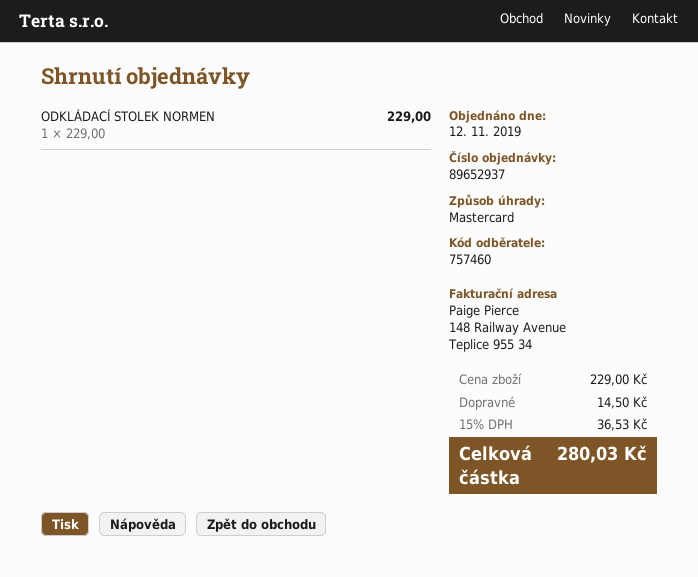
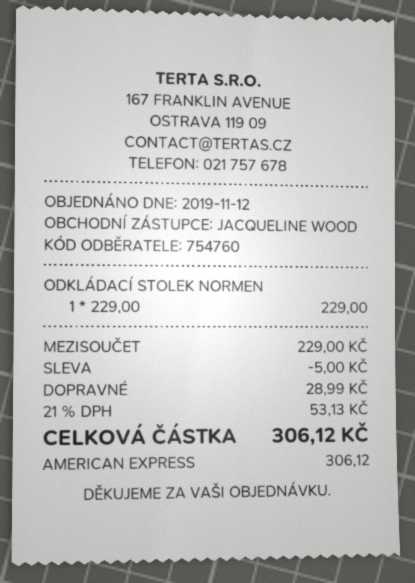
customer number: 757460 -> 754760
payment method: Mastercard -> American Express
discount: none -> 5.00
shipping: 14.50 -> 28.99
tax: 15% = 36.53 -> 21% = 53.13
total: 280.03 -> 306.12

